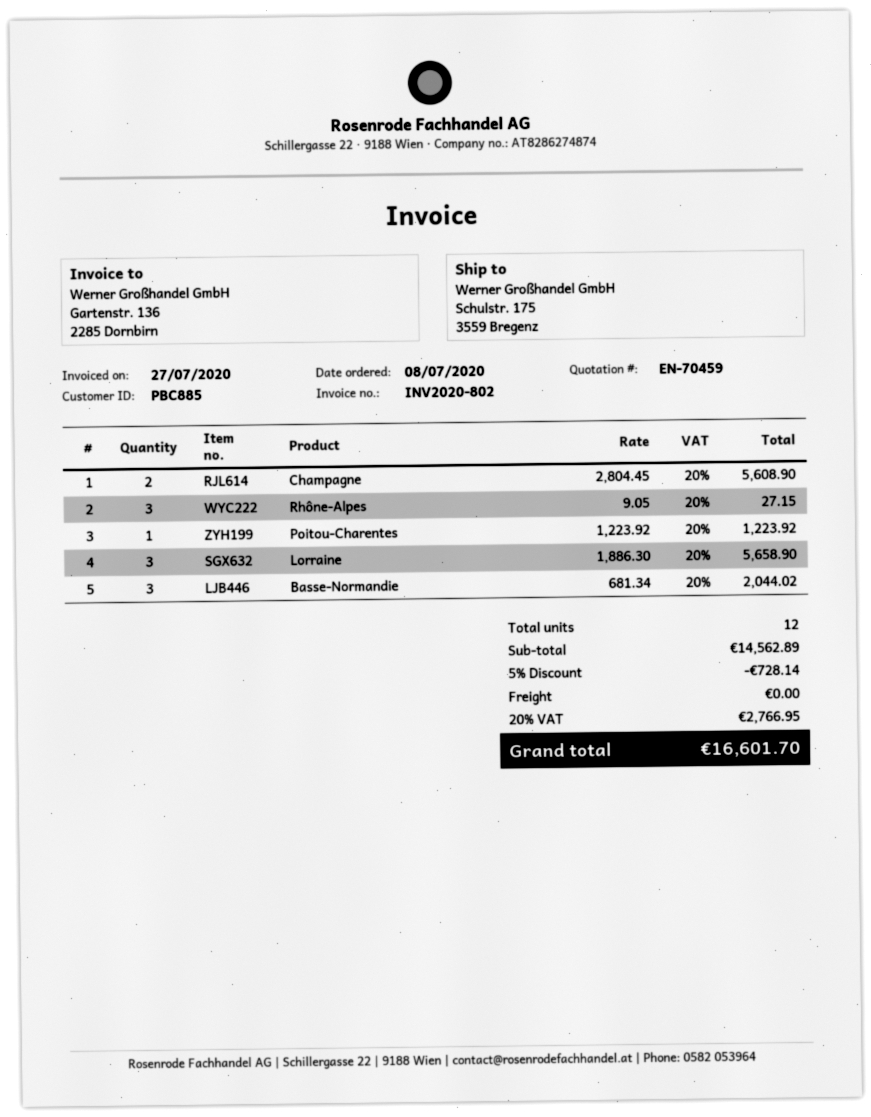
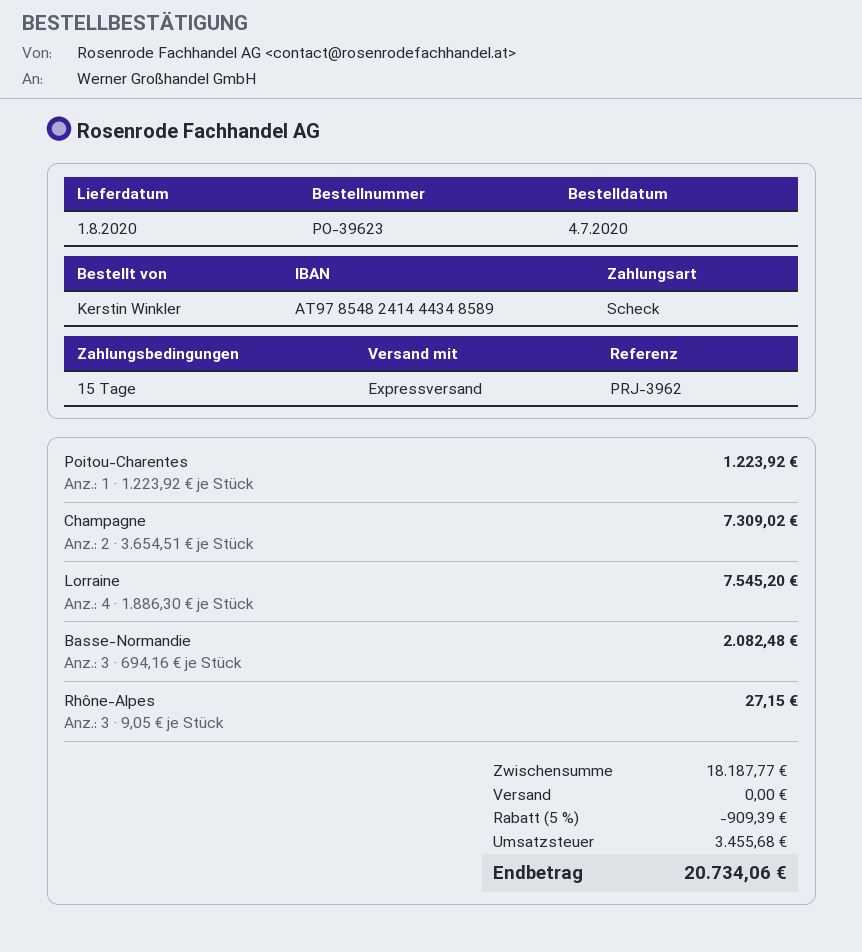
order date: 2020-07-08 -> 2020-07-04
Champagne: 2 x 2804.45 = 5608.90 -> 2 x 3654.51 = 7309.02
Lorraine: 3 x 1886.30 = 5658.90 -> 4 x 1886.30 = 7545.20
Basse-Normandie: 3 x 681.34 = 2044.02 -> 3 x 694.16 = 2082.48
subtotal: 14562.89 -> 18187.77
discount: 5% = 728.14 -> 5% = 909.39
tax: 2766.95 -> 3455.68
total: 16601.70 -> 20734.06

